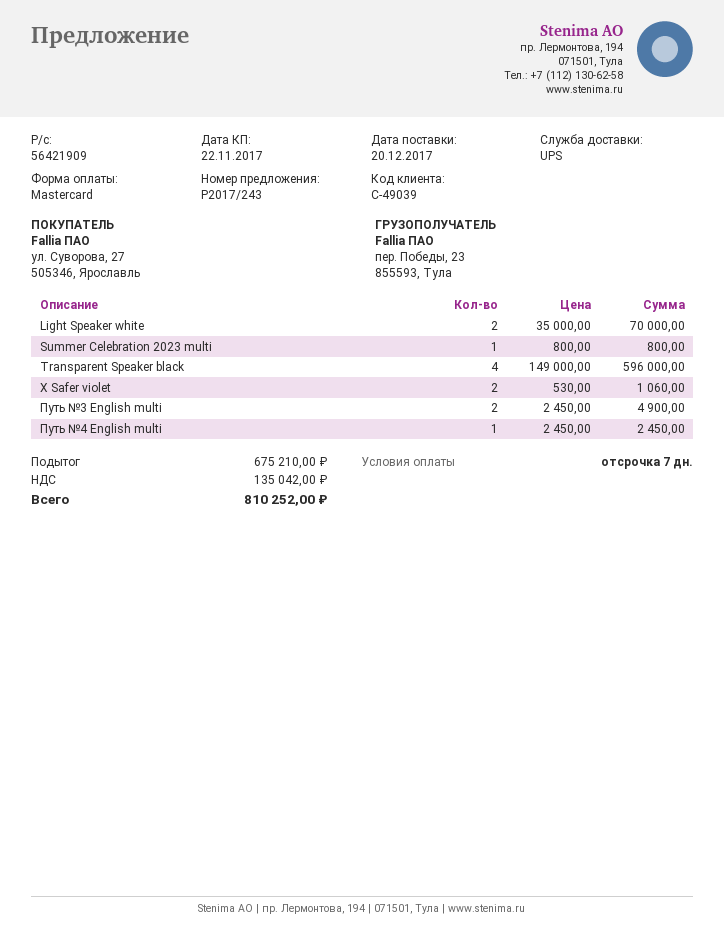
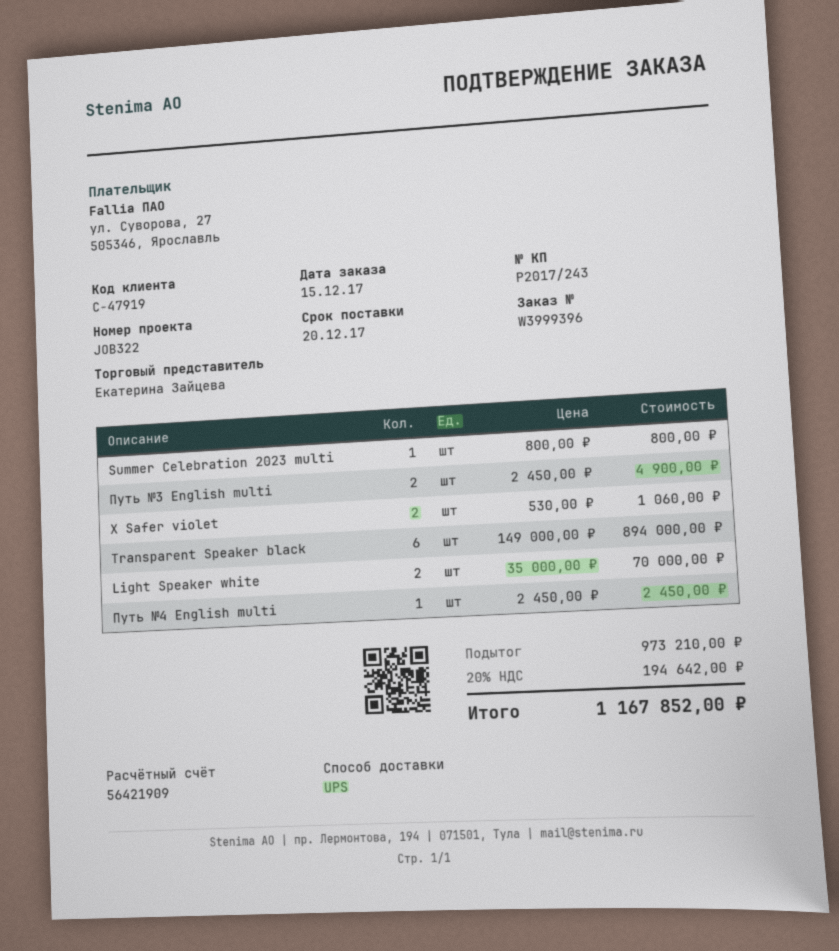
customer number: C-49039 -> C-47919
Transparent Speaker black: 4 x 149000.00 = 596000.00 -> 6 x 149000.00 = 894000.00
subtotal: 675210.00 -> 973210.00
tax: 135042.00 -> 194642.00
total: 810252.00 -> 1167852.00

